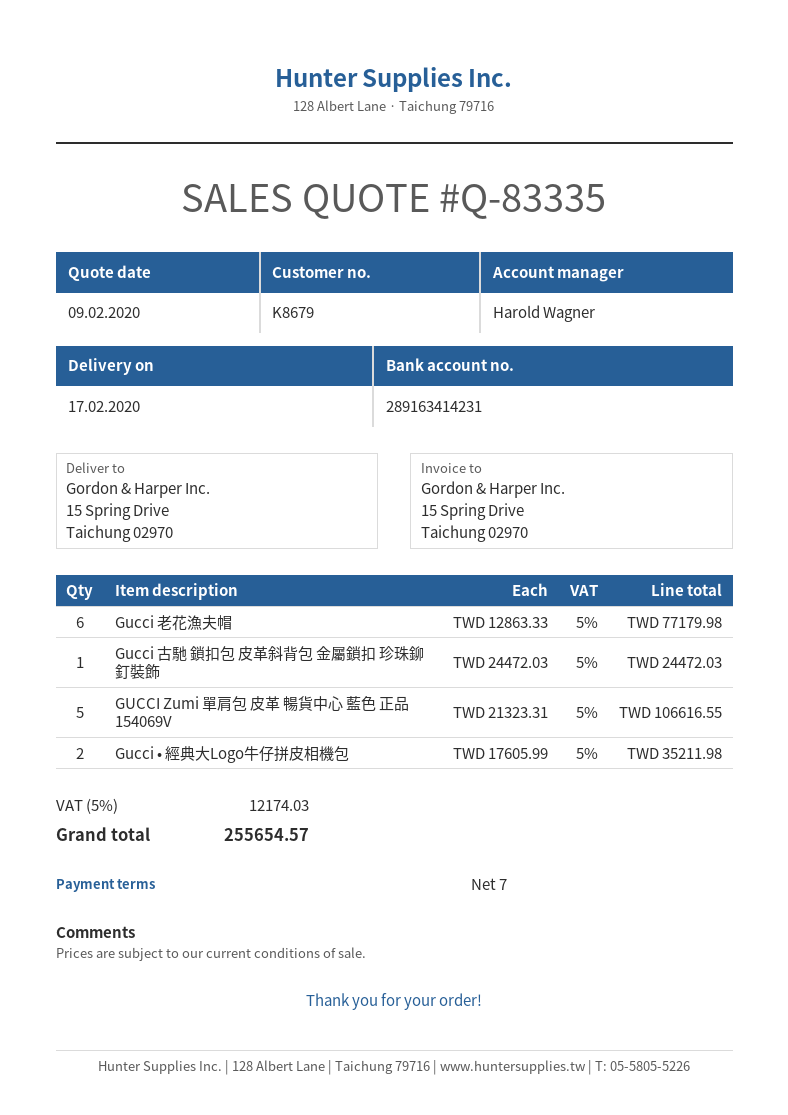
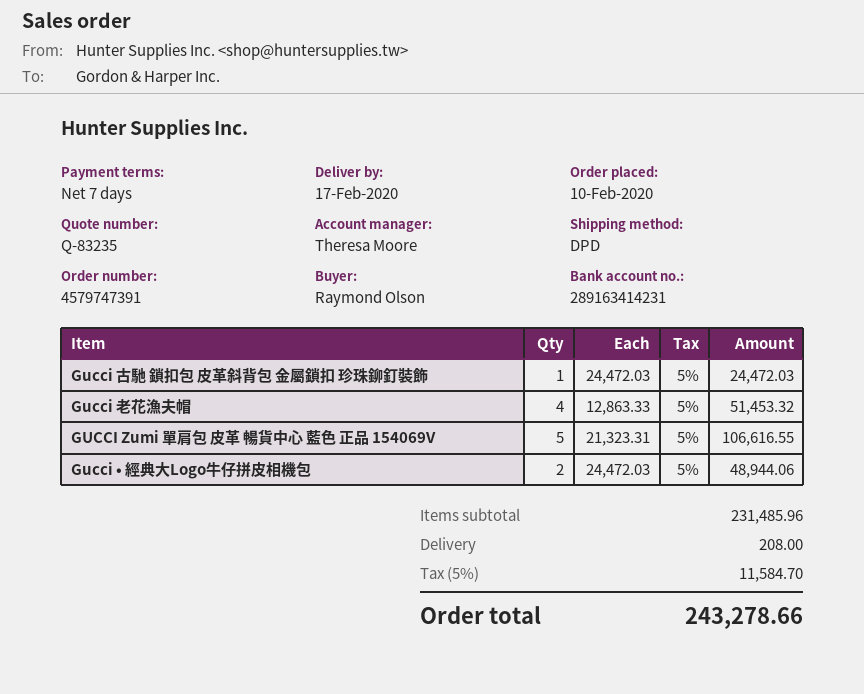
quote number: Q-83335 -> Q-83235
sales rep: Harold Wagner -> Theresa Moore
Gucci 老花漁夫帽: 6 x 12863.33 = 77179.98 -> 4 x 12863.33 = 51453.32
Gucci • 經典大Logo牛仔拼皮相機包: 2 x 17605.99 = 35211.98 -> 2 x 24472.03 = 48944.06
shipping: none -> 208.00
tax: 5% = 12174.03 -> 5% = 11584.70
total: 255654.57 -> 243278.66

